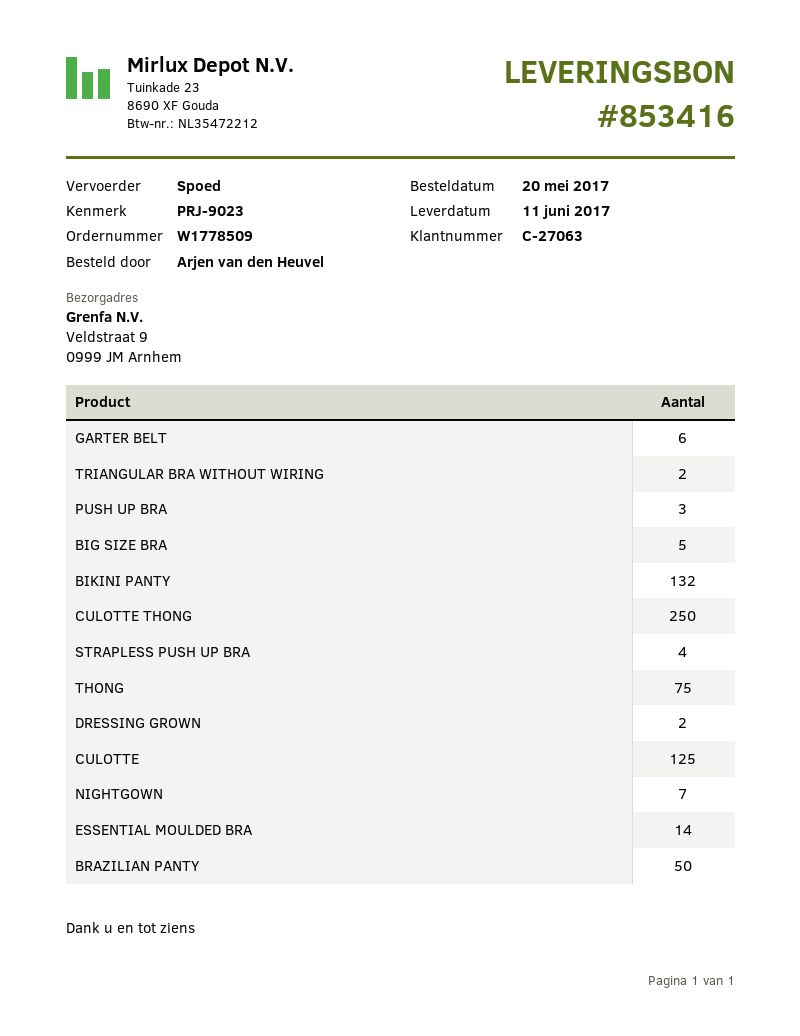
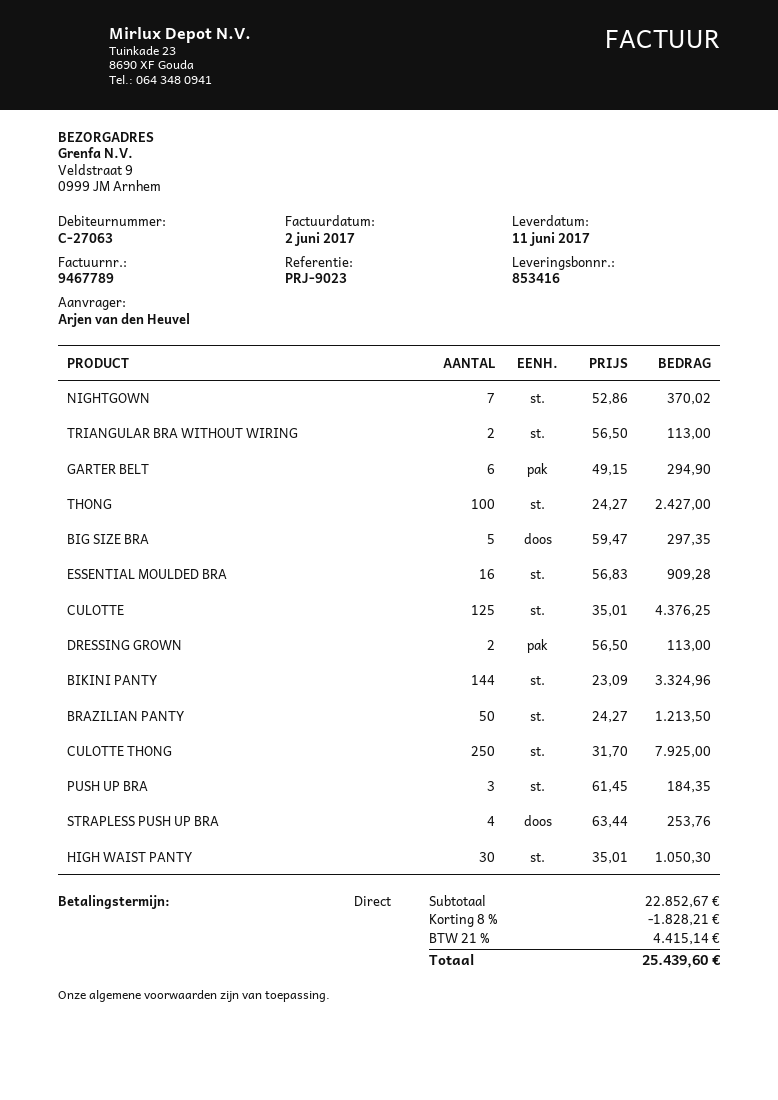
BIKINI PANTY: 132 -> 144
THONG: 75 -> 100
ESSENTIAL MOULDED BRA: 14 -> 16
HIGH WAIST PANTY: none -> 30

